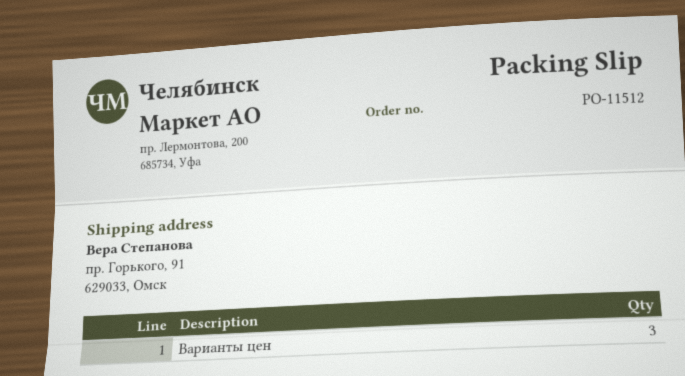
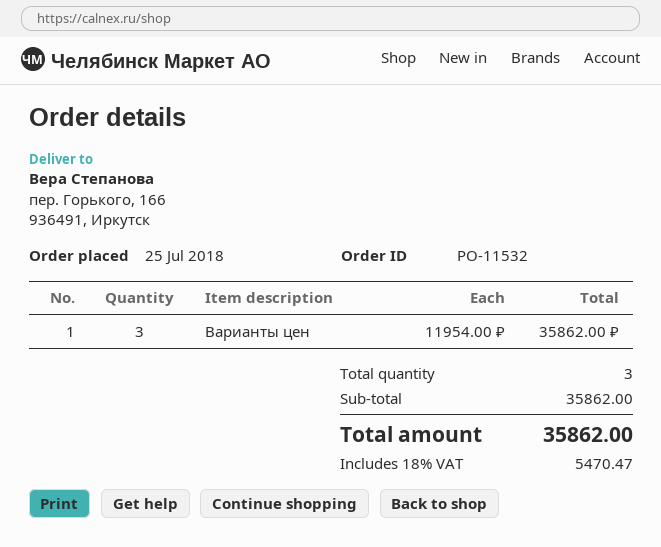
order number: PO-11512 -> PO-11532
ship to: пр. Горького, 91, 629033, Омск -> пер. Горького, 166, 936491, Иркутск

